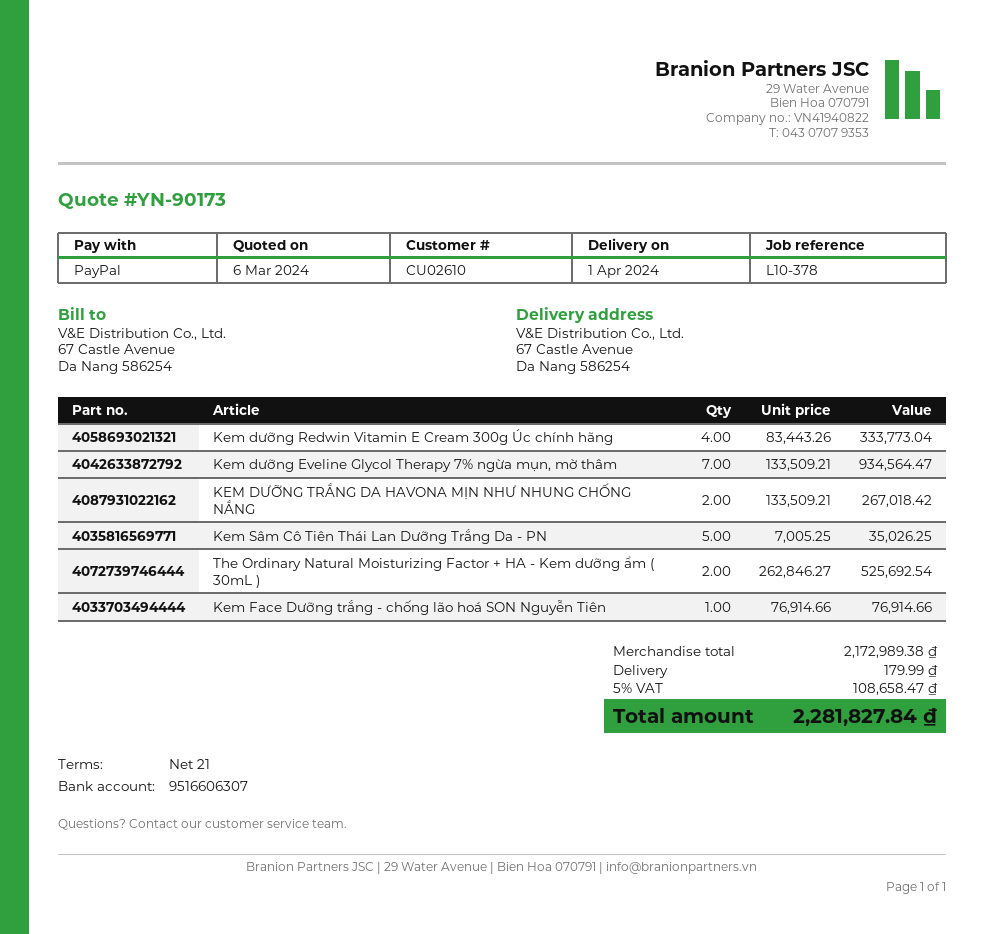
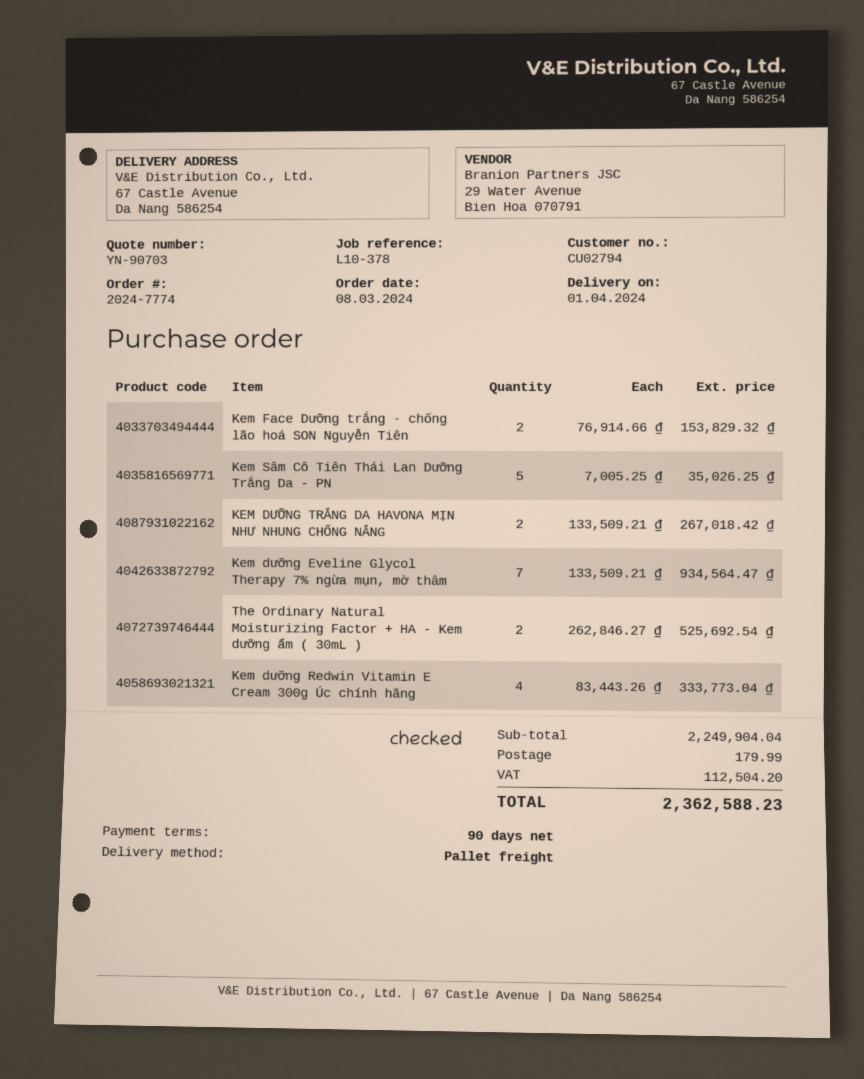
quote number: YN-90173 -> YN-90703
payment terms: 21 days -> 90 days
customer number: CU02610 -> CU02794
Kem Face Dưỡng trắng - chống lão hoá SON Nguyễn Tiên: 1 x 76914.66 = 76914.66 -> 2 x 76914.66 = 153829.32
subtotal: 2172989.38 -> 2249904.04
tax: 108658.47 -> 112504.20
total: 2281827.84 -> 2362588.23

